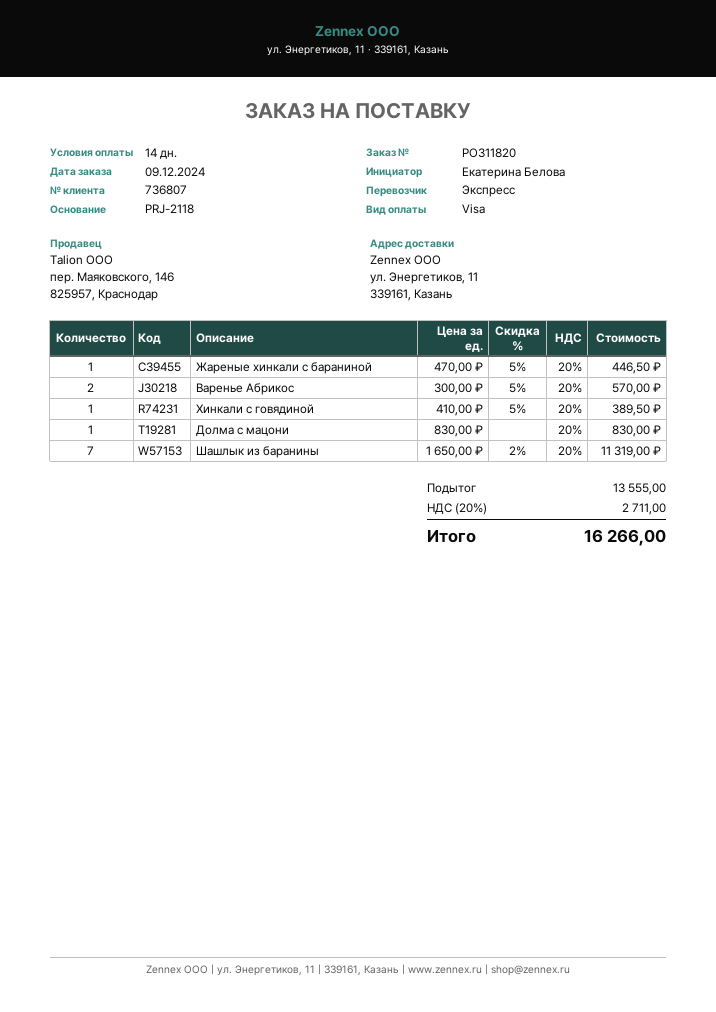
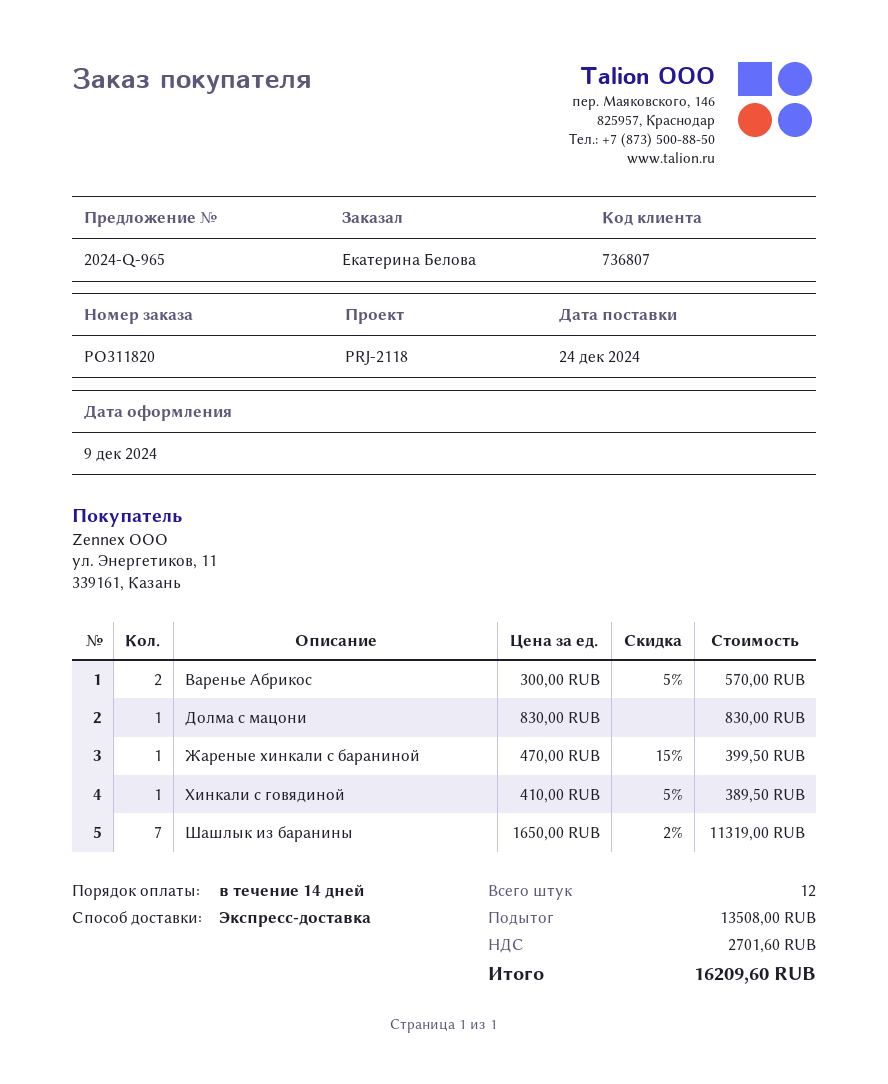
Жареные хинкали с бараниной: 1 x 470.00 - 5% = 446.50 -> 1 x 470.00 - 15% = 399.50
subtotal: 13555.00 -> 13508.00
tax: 2711.00 -> 2701.60
total: 16266.00 -> 16209.60

